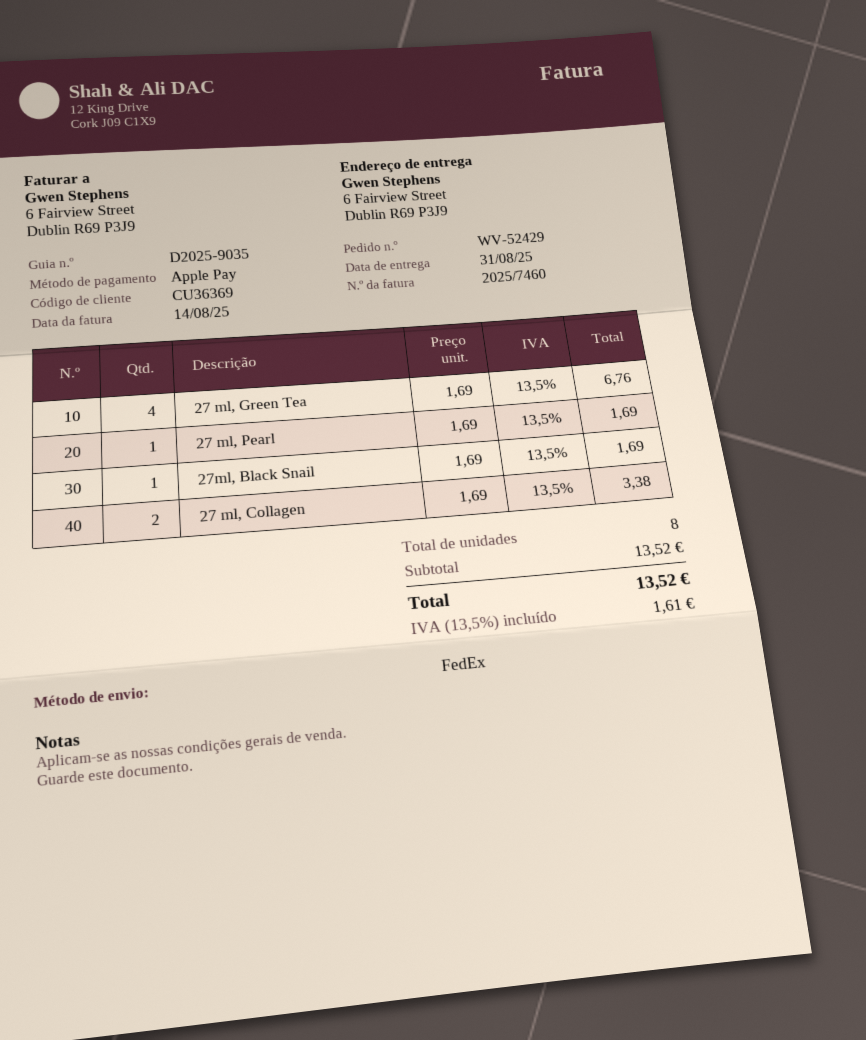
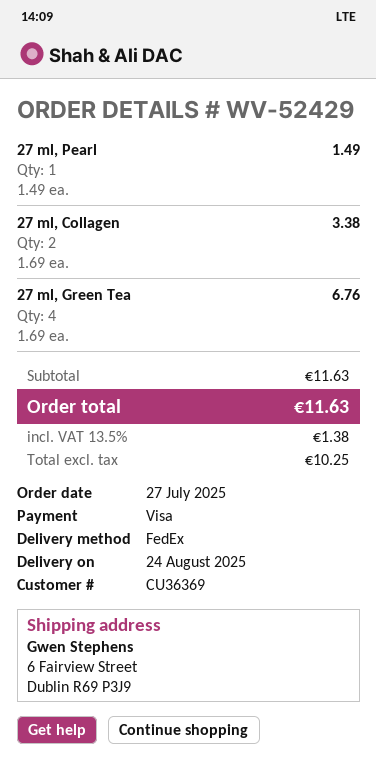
delivery date: 2025-08-31 -> 2025-08-24
payment method: Apple Pay -> Visa
27 ml, Pearl: 1 x 1.69 = 1.69 -> 1 x 1.49 = 1.49
27ml, Black Snail: 1 x 1.69 = 1.69 -> none
subtotal: 13.52 -> 11.63
tax: 13.5% = 1.61 -> 13.5% = 1.38
total: 13.52 -> 11.63

